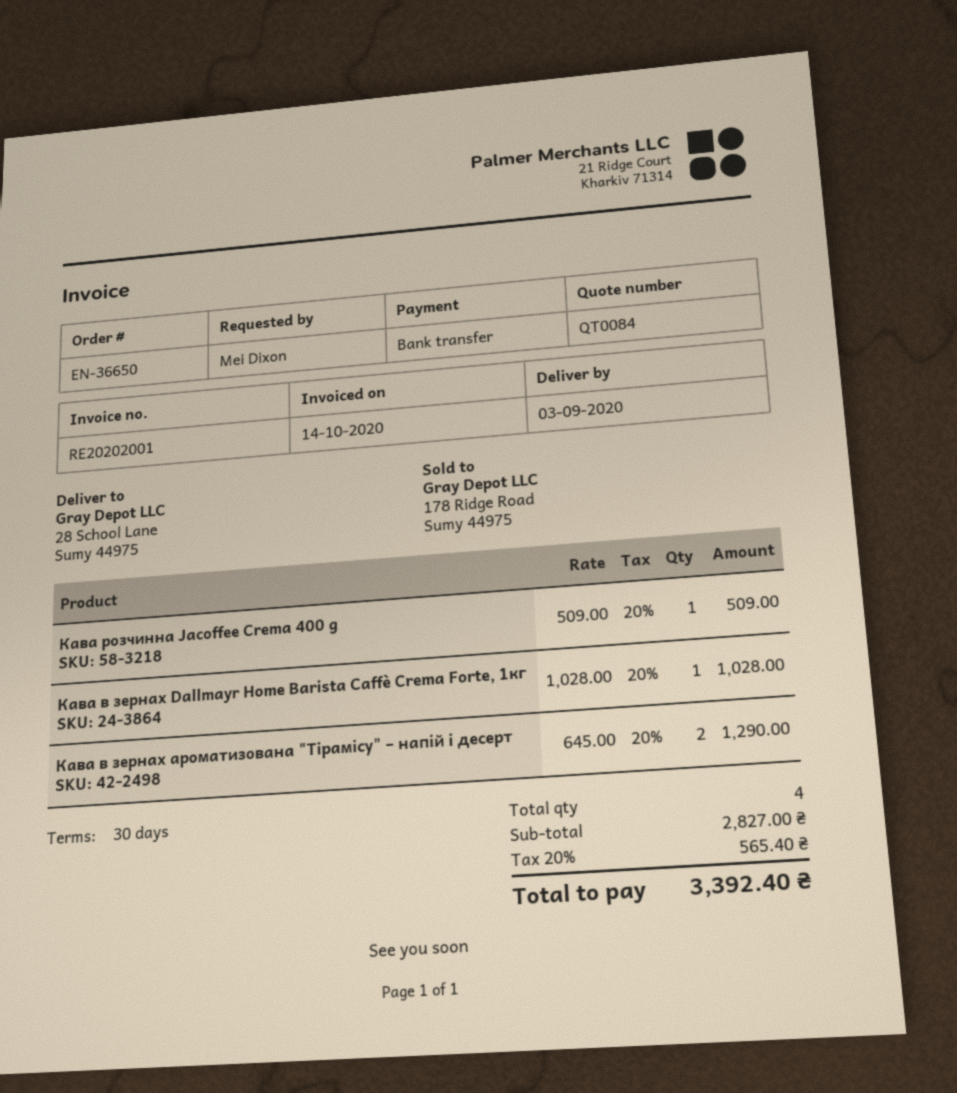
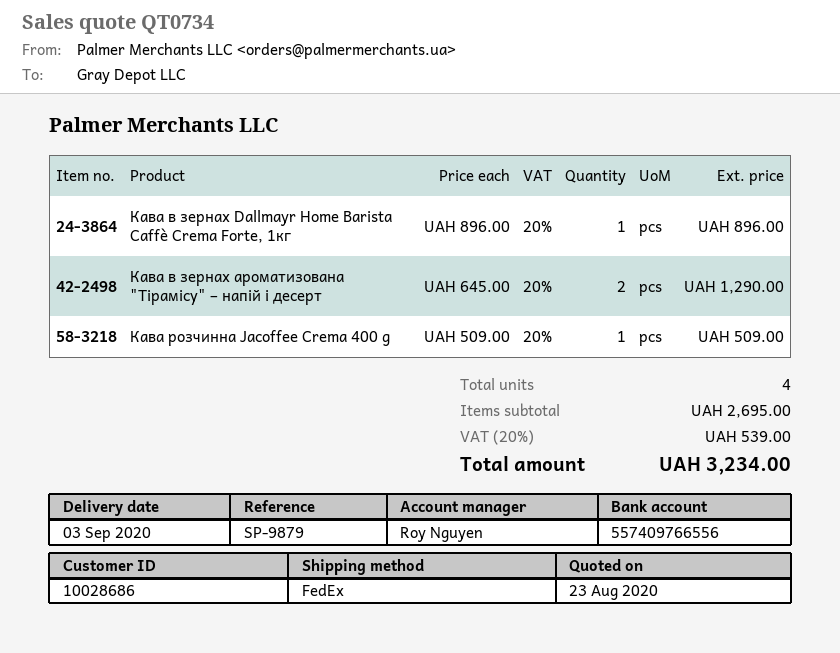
quote number: QT0084 -> QT0734
Кава в зернах Dallmayr Home Barista Caffè Crema Forte, 1кг: 1 x 1028.00 = 1028.00 -> 1 x 896.00 = 896.00
subtotal: 2827.00 -> 2695.00
tax: 20% = 565.40 -> 20% = 539.00
total: 3392.40 -> 3234.00

